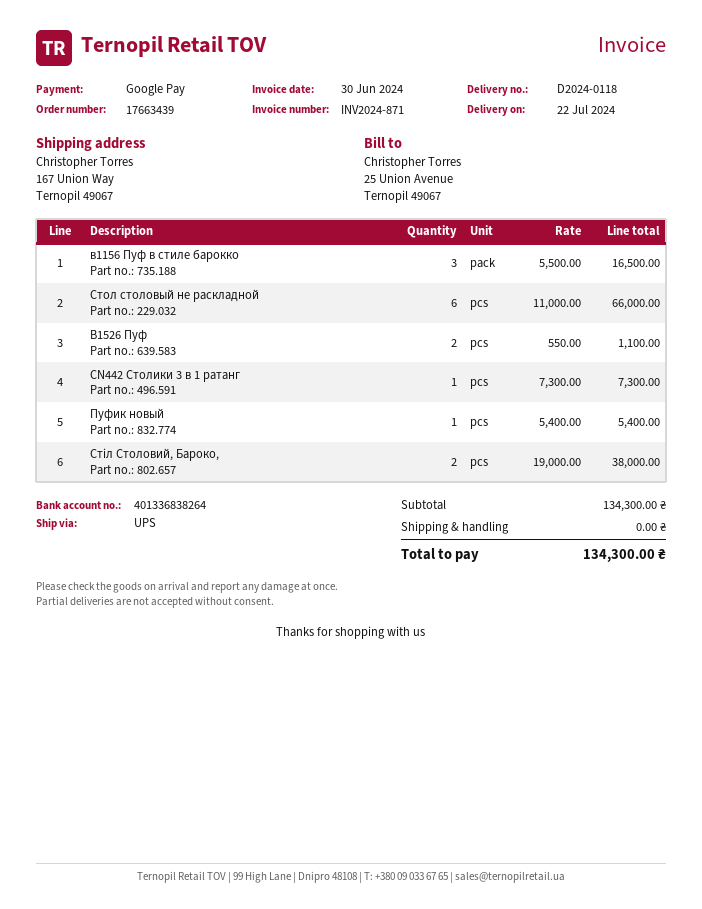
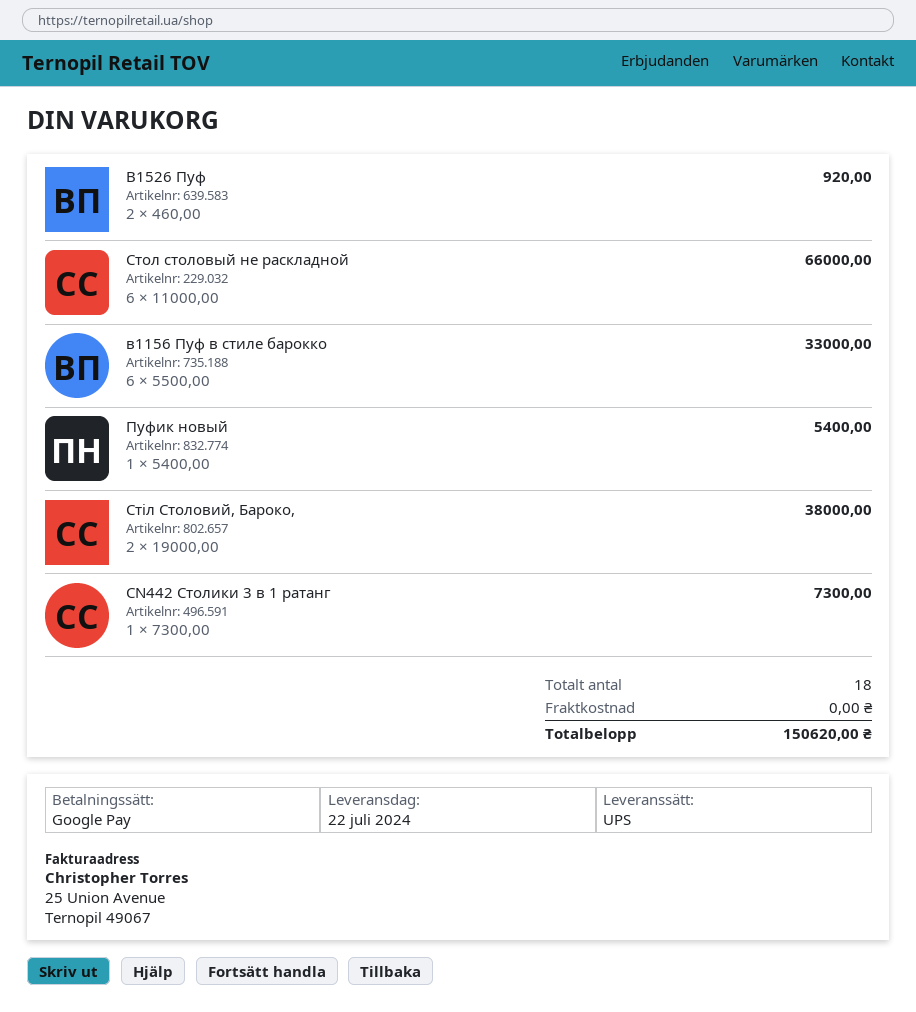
в1156 Пуф в стиле барокко: 3 x 5500.00 = 16500.00 -> 6 x 5500.00 = 33000.00
В1526 Пуф: 2 x 550.00 = 1100.00 -> 2 x 460.00 = 920.00
total: 134300.00 -> 150620.00

